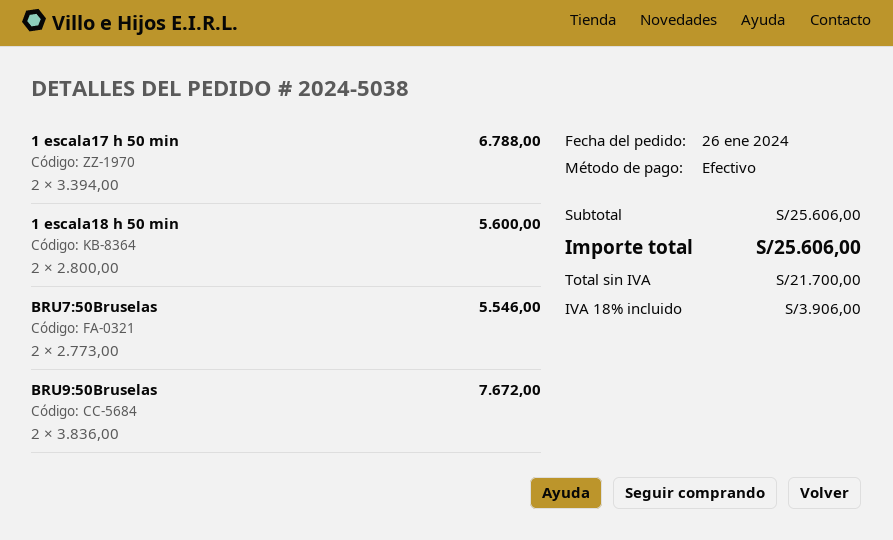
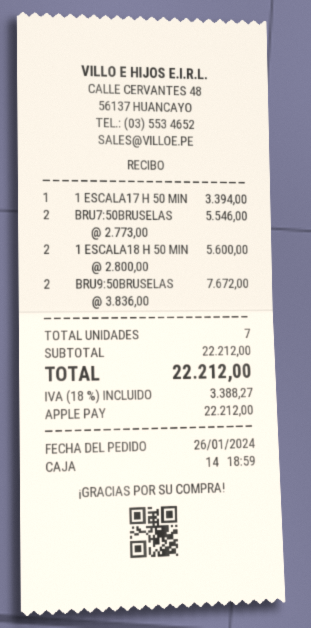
payment method: cash -> Apple Pay
1 escala17 h 50 min: 2 x 3394.00 = 6788.00 -> 1 x 3394.00 = 3394.00
subtotal: 25606.00 -> 22212.00
tax: 18% = 3906.00 -> 18% = 3388.27
total: 25606.00 -> 22212.00

